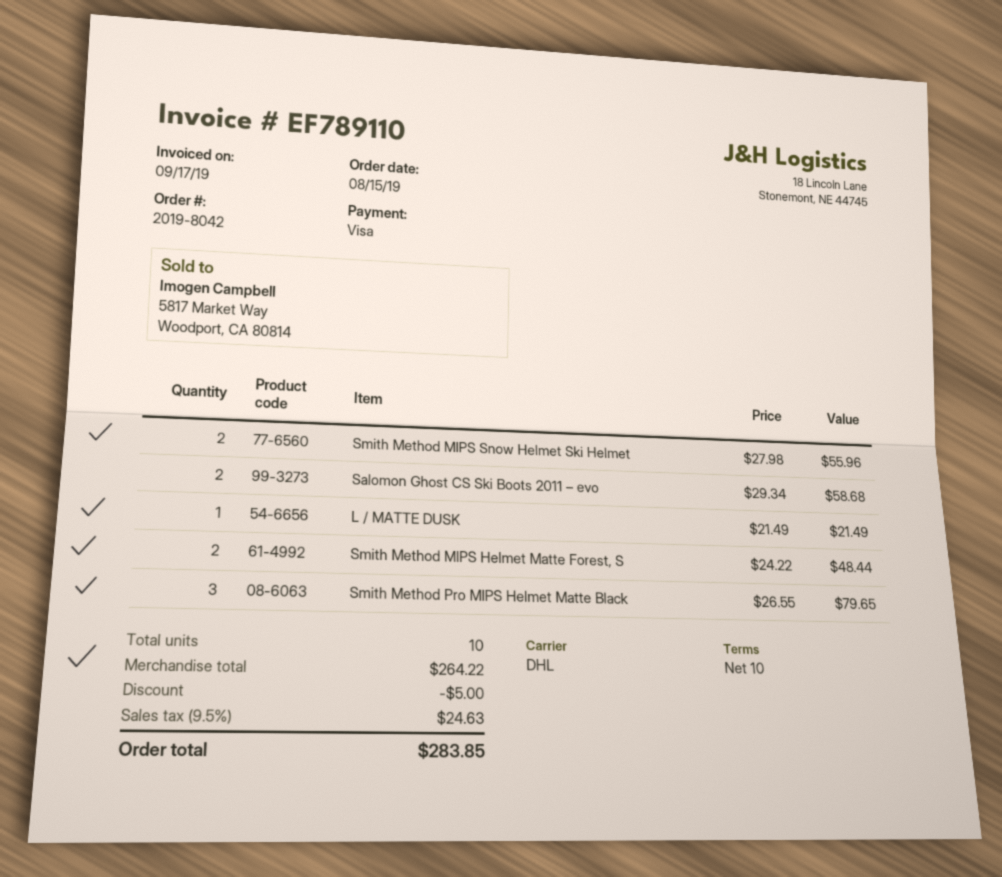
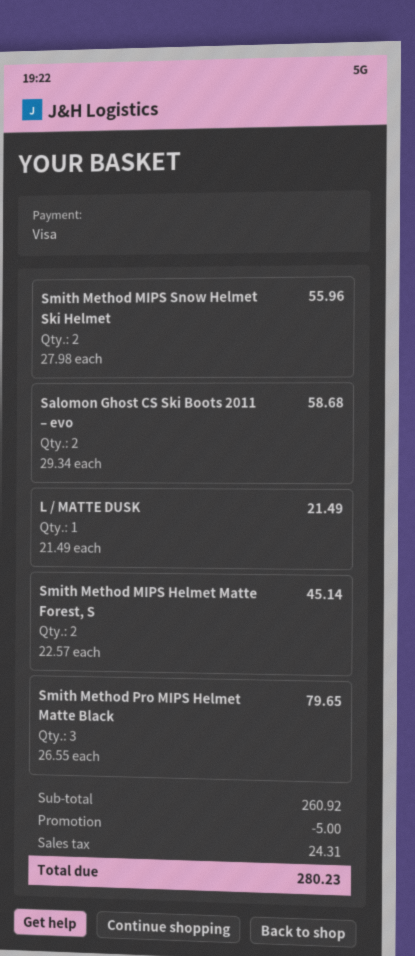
Smith Method MIPS Helmet Matte Forest, S: 2 x 24.22 = 48.44 -> 2 x 22.57 = 45.14
subtotal: 264.22 -> 260.92
tax: 24.63 -> 24.31
total: 283.85 -> 280.23

